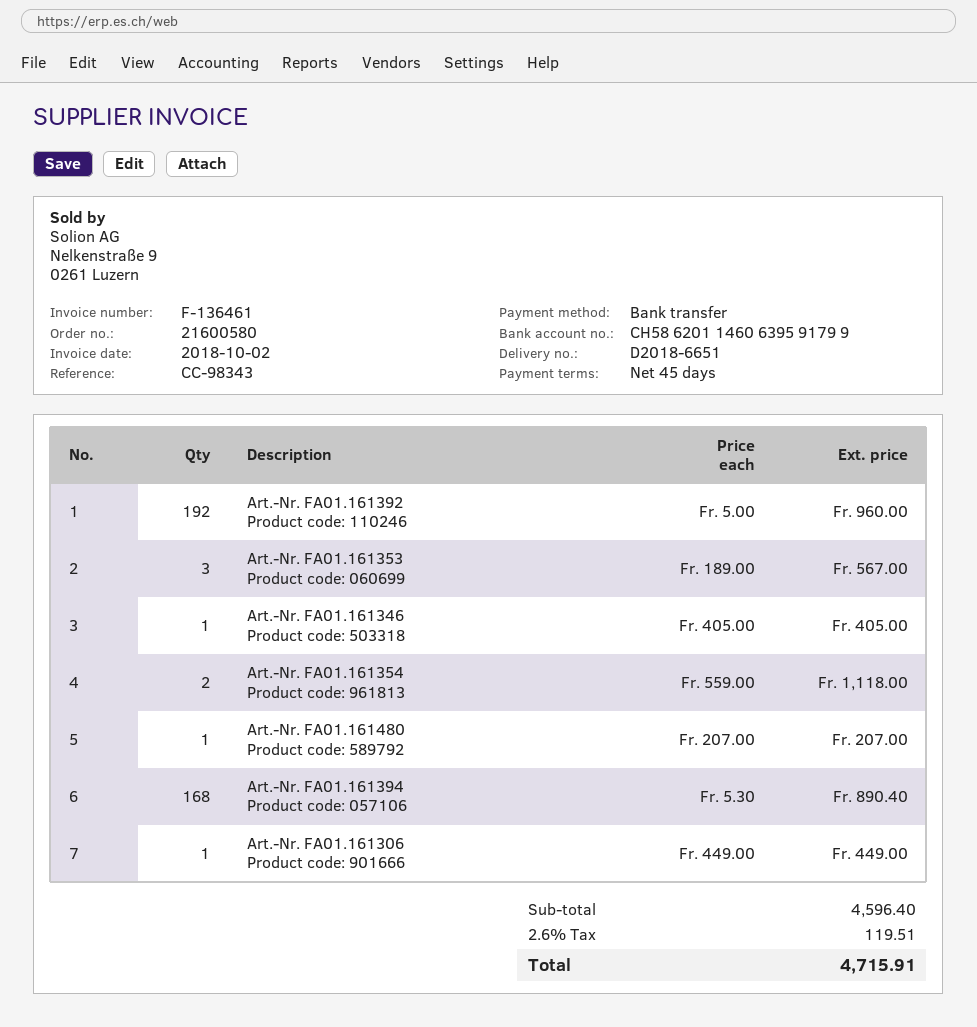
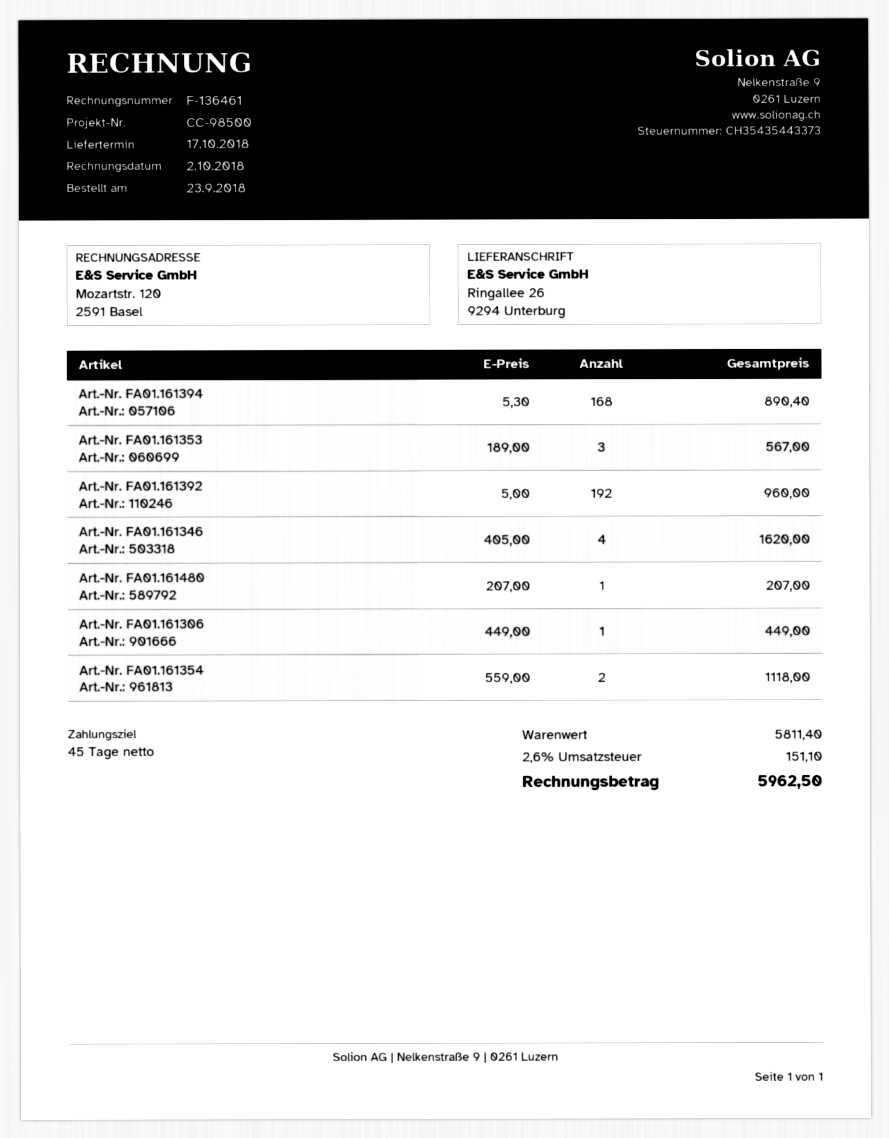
reference: CC-98343 -> CC-98500
Art.-Nr. FA01.161346: 1 x 405.00 = 405.00 -> 4 x 405.00 = 1620.00
subtotal: 4596.40 -> 5811.40
tax: 2.6% = 119.51 -> 2.6% = 151.10
total: 4715.91 -> 5962.50

